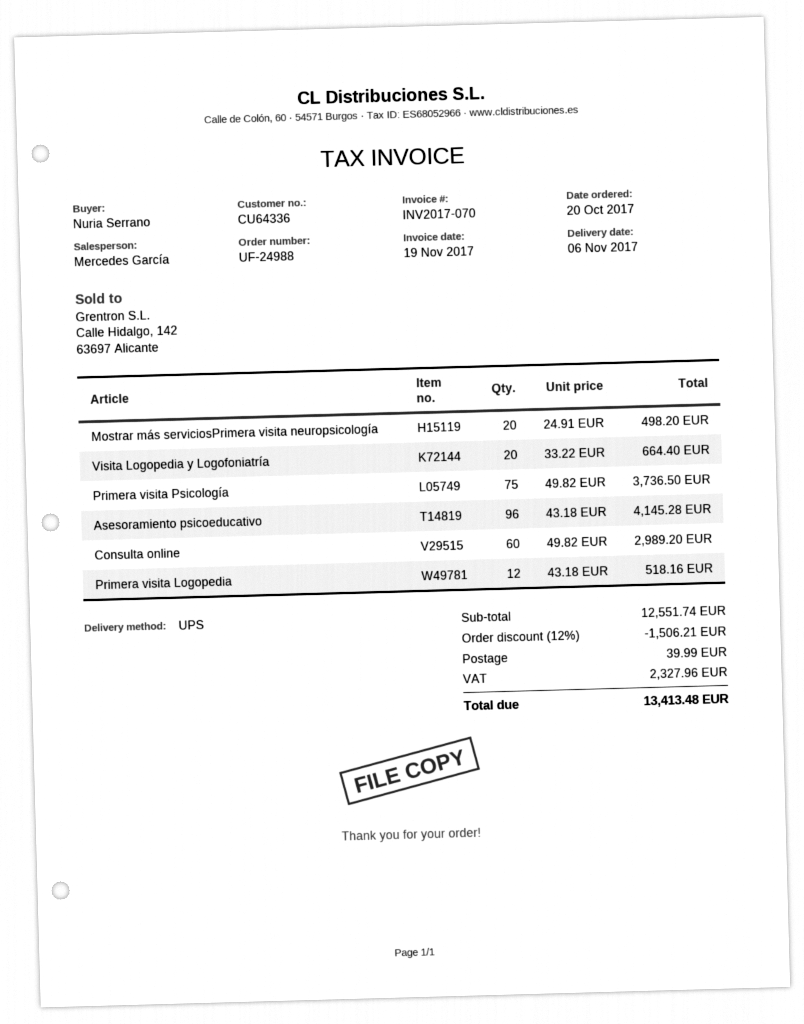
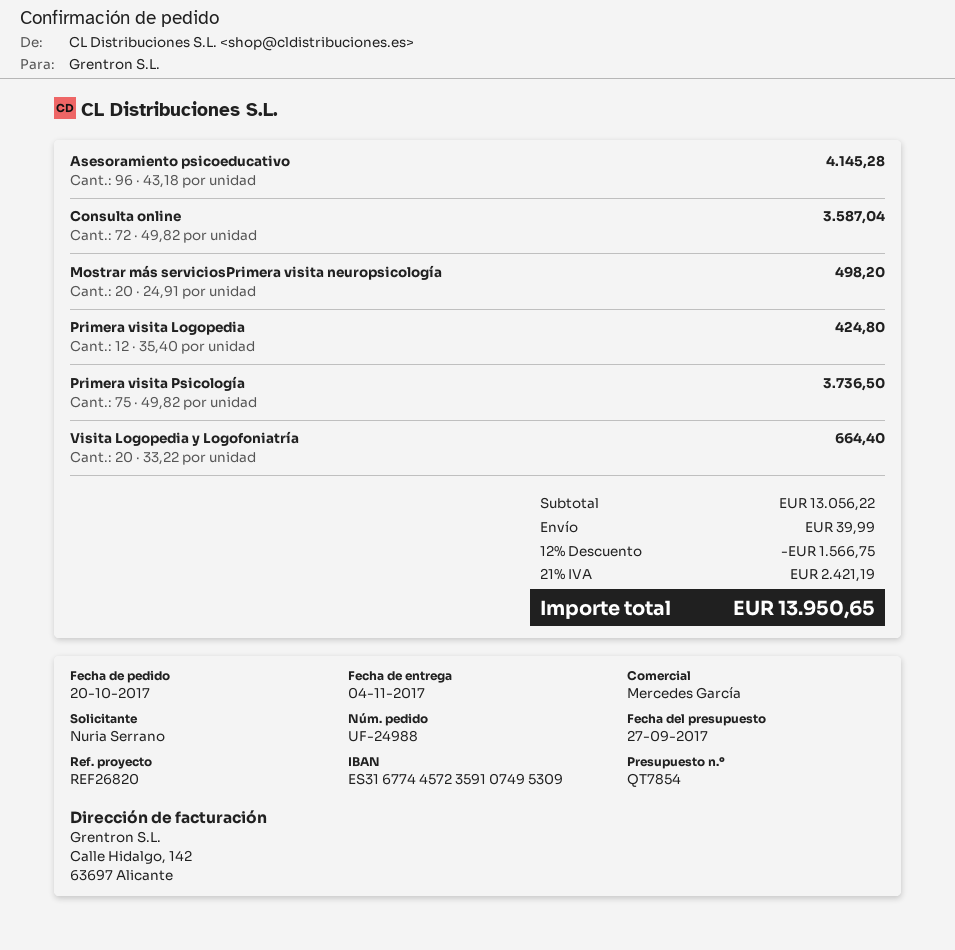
delivery date: 2017-11-06 -> 2017-11-04
Consulta online: 60 x 49.82 = 2989.20 -> 72 x 49.82 = 3587.04
Primera visita Logopedia: 12 x 43.18 = 518.16 -> 12 x 35.40 = 424.80
subtotal: 12551.74 -> 13056.22
discount: 12% = 1506.21 -> 12% = 1566.75
tax: 2327.96 -> 2421.19
total: 13413.48 -> 13950.65

